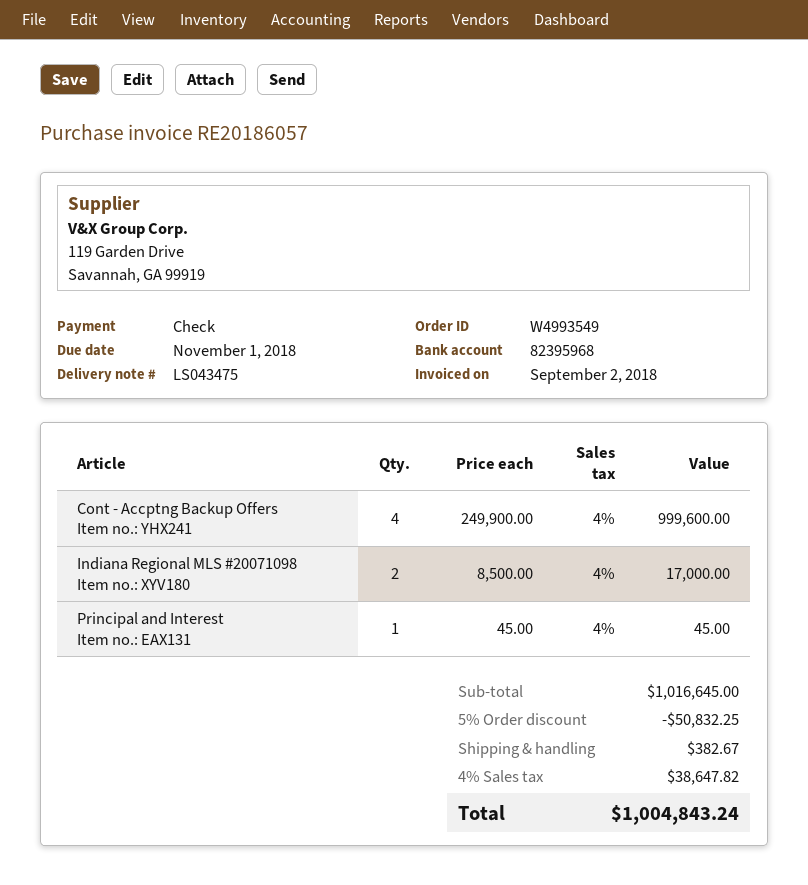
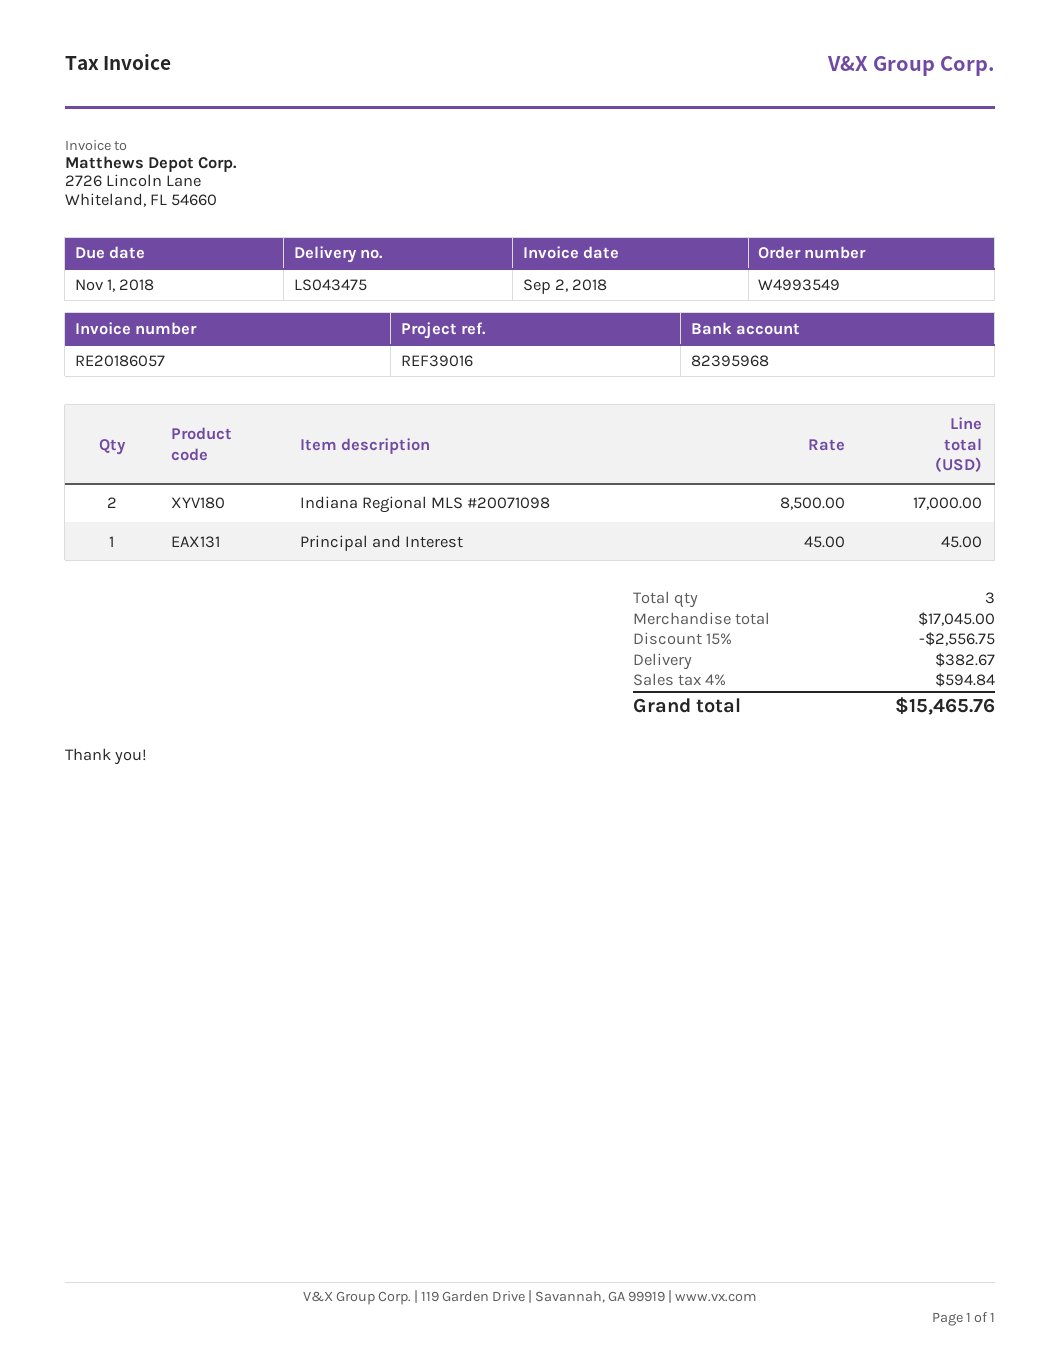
Cont - Accptng Backup Offers: 4 x 249900.00 = 999600.00 -> none
subtotal: 1016645.00 -> 17045.00
discount: 5% = 50832.25 -> 15% = 2556.75
tax: 4% = 38647.82 -> 4% = 594.84
total: 1004843.24 -> 15465.76

